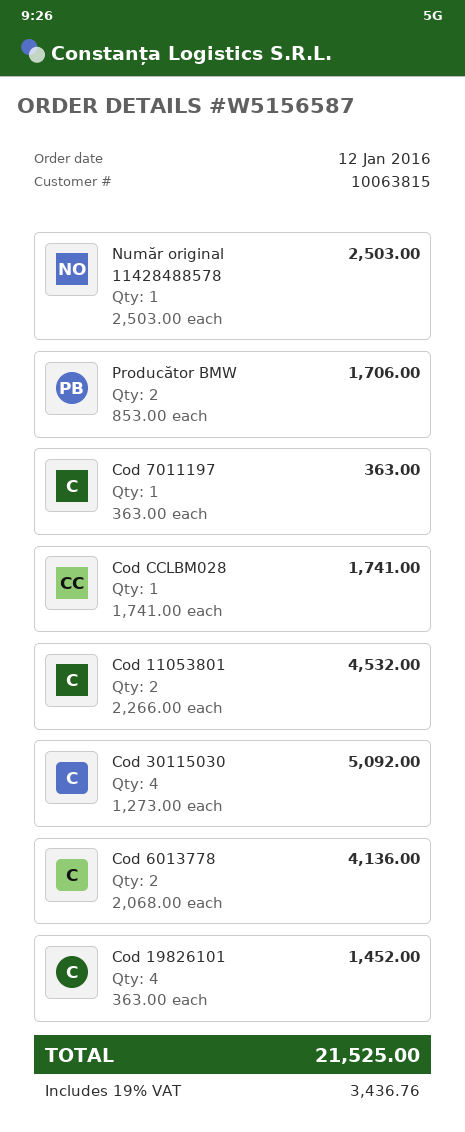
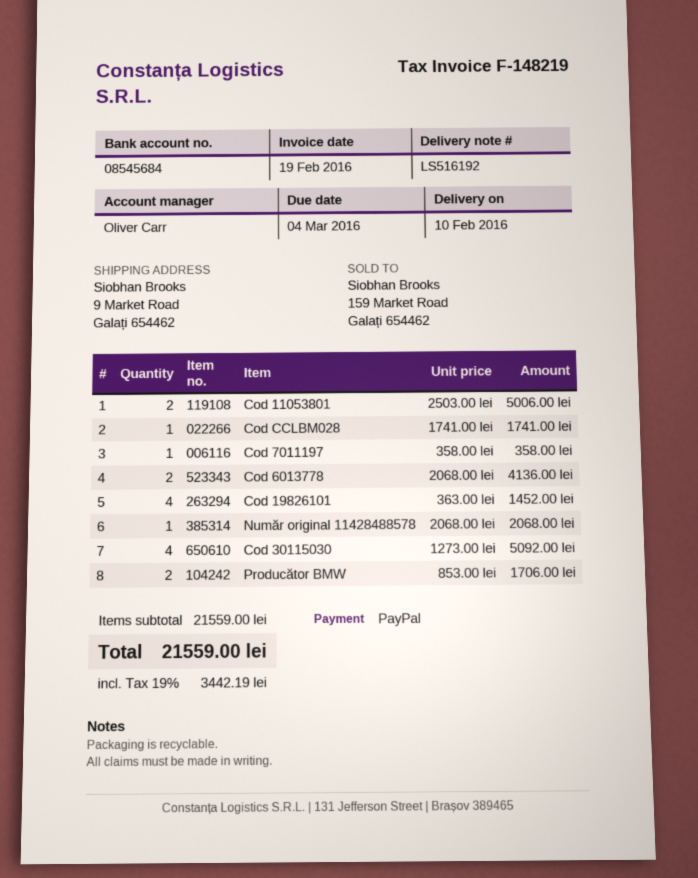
Număr original 11428488578: 1 x 2503.00 = 2503.00 -> 1 x 2068.00 = 2068.00
Cod 7011197: 1 x 363.00 = 363.00 -> 1 x 358.00 = 358.00
Cod 11053801: 2 x 2266.00 = 4532.00 -> 2 x 2503.00 = 5006.00
tax: 19% = 3436.76 -> 19% = 3442.19
total: 21525.00 -> 21559.00

